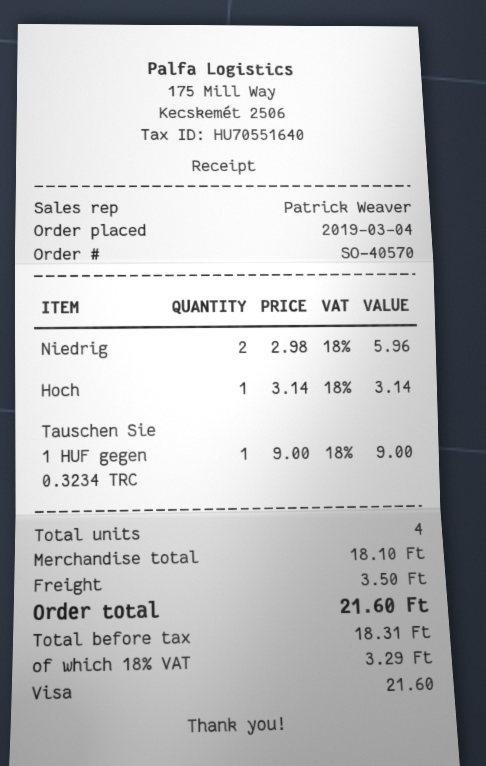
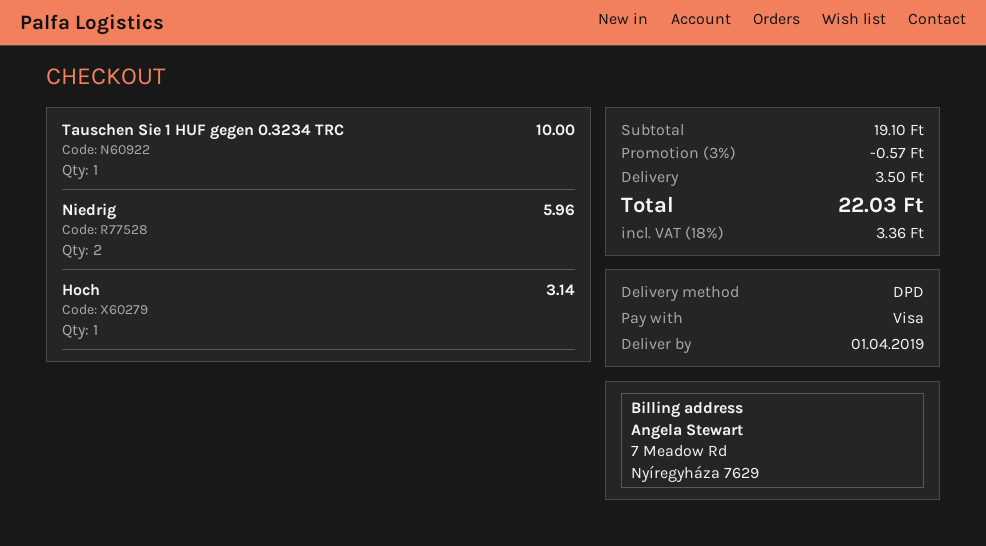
Tauschen Sie 1 HUF gegen 0.3234 TRC: 1 for 9.00 -> 1 for 10.00
subtotal: 18.10 -> 19.10
discount: none -> 3% = 0.57
tax: 18% = 3.29 -> 18% = 3.36
total: 21.60 -> 22.03

